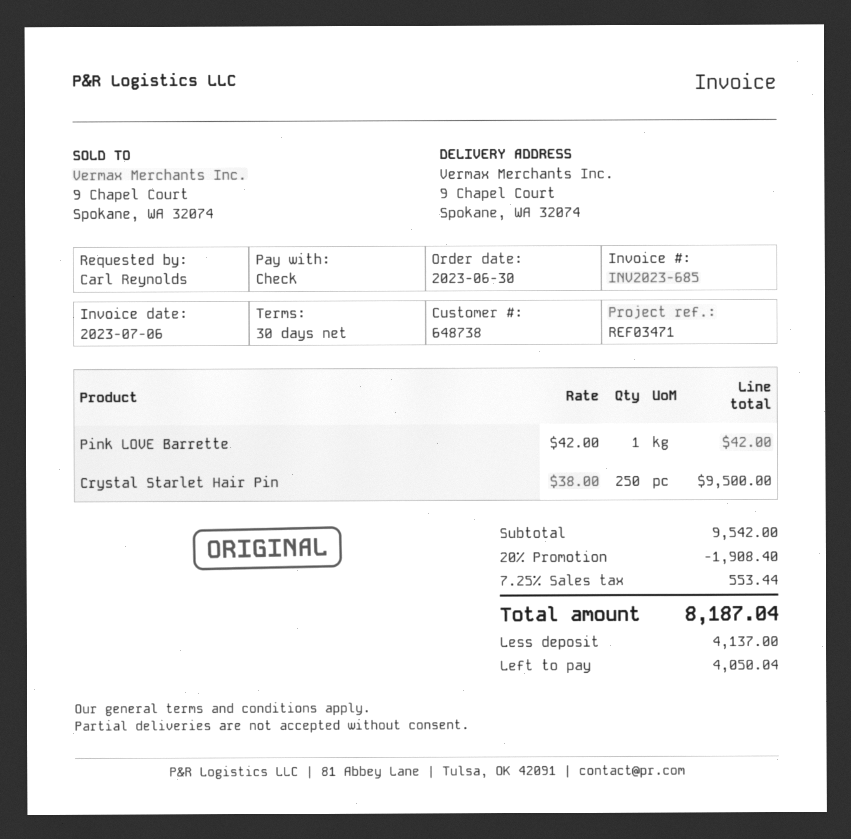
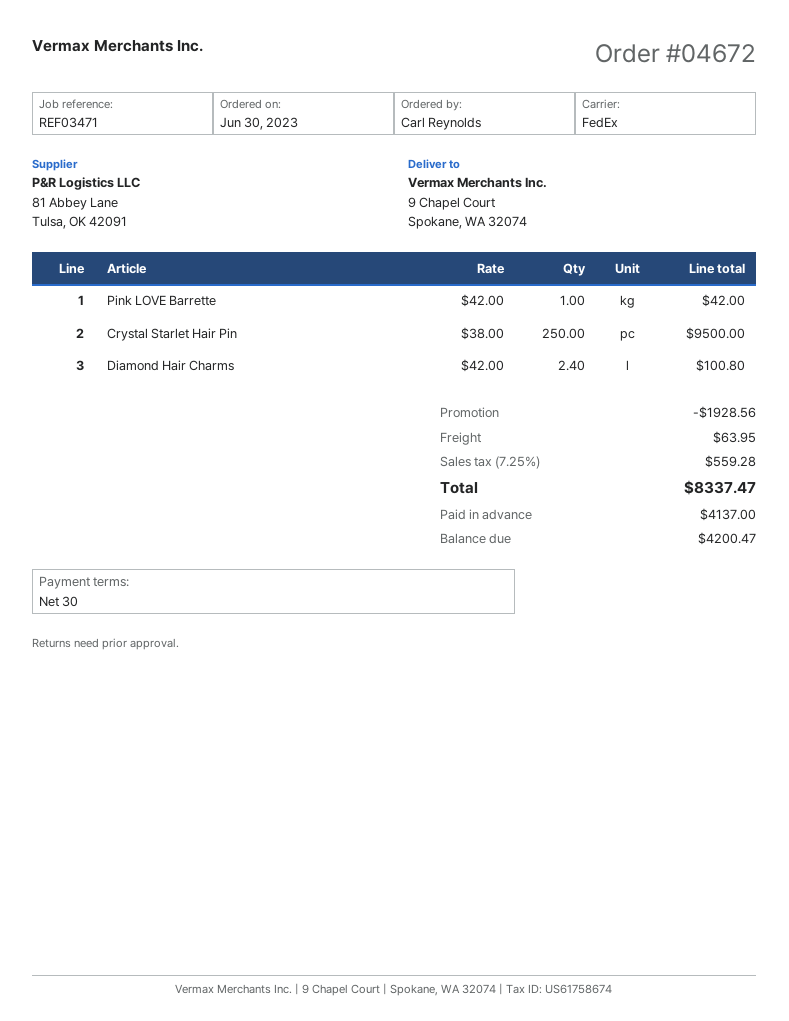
Diamond Hair Charms: none -> 2.4 x 42.00 = 100.80
discount: 1908.40 -> 1928.56
shipping: none -> 63.95
tax: 7.25% = 553.44 -> 7.25% = 559.28
total: 8187.04 -> 8337.47
balance: 4050.04 -> 4200.47

